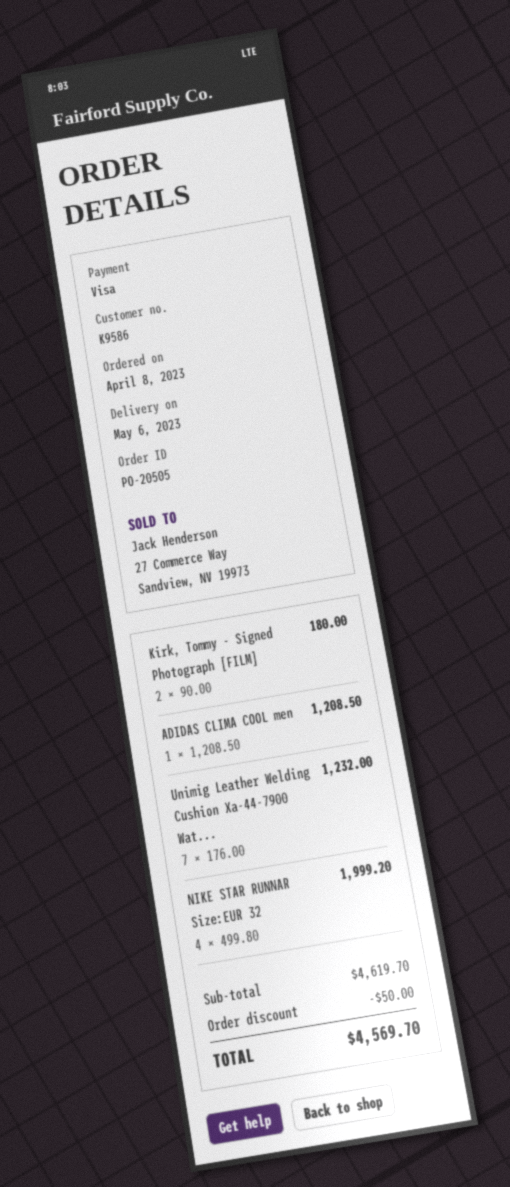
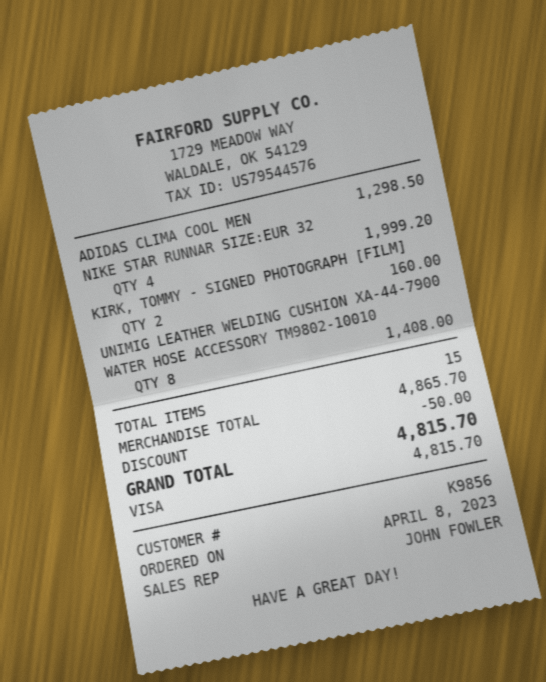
customer number: K9586 -> K9856
Kirk, Tommy - Signed Photograph [FILM]: 2 for 180.00 -> 2 for 160.00
ADIDAS CLIMA COOL men: 1 for 1208.50 -> 1 for 1298.50
Unimig Leather Welding Cushion Xa-44-7900 Wat...: 7 for 1232.00 -> 8 for 1408.00
subtotal: 4619.70 -> 4865.70
total: 4569.70 -> 4815.70

